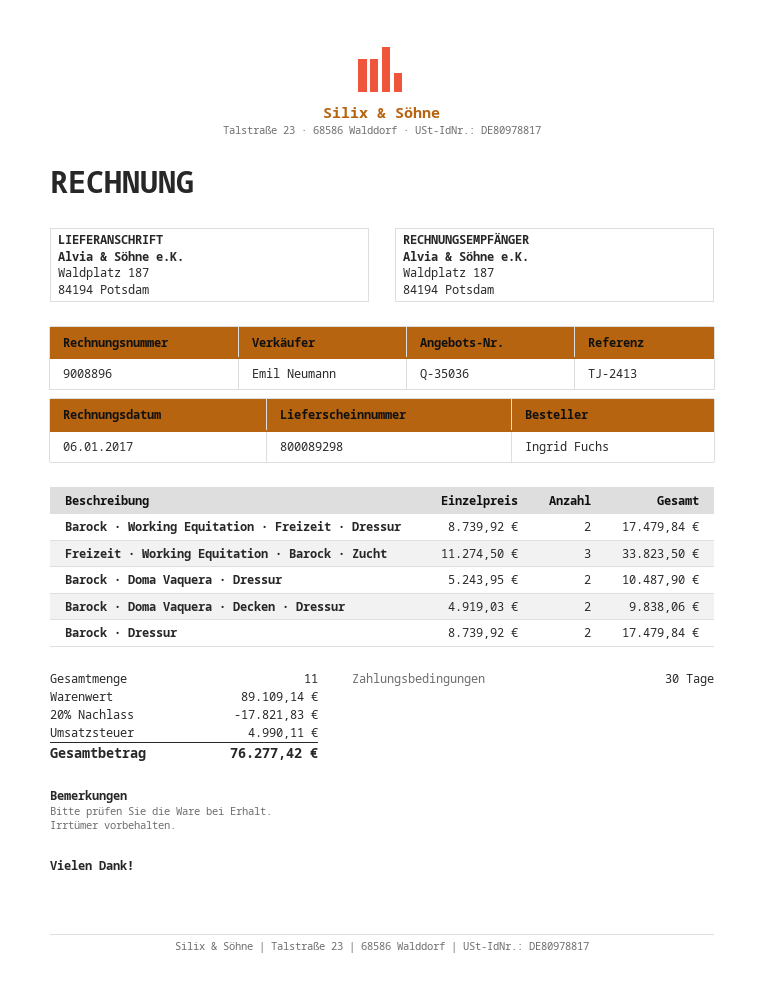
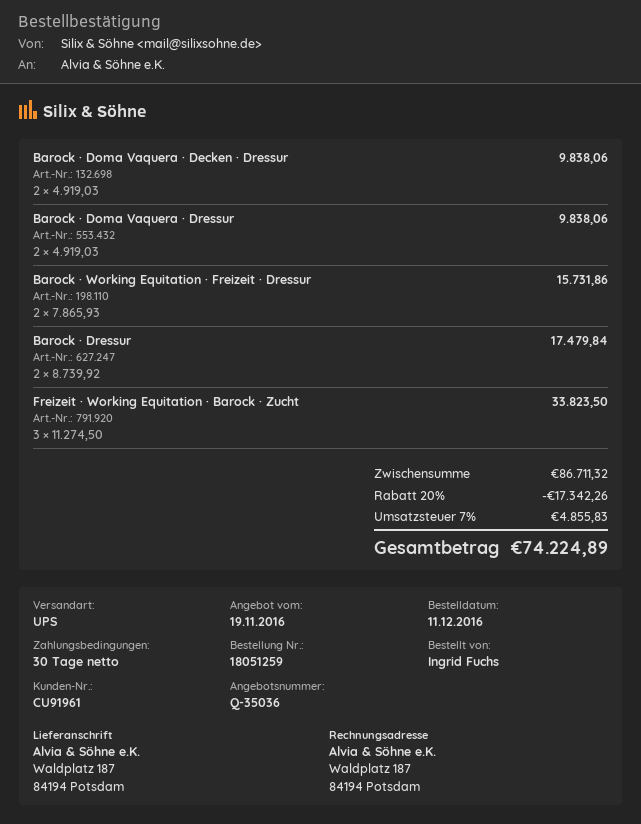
Barock · Working Equitation · Freizeit · Dressur: 2 x 8739.92 = 17479.84 -> 2 x 7865.93 = 15731.86
Barock · Doma Vaquera · Dressur: 2 x 5243.95 = 10487.90 -> 2 x 4919.03 = 9838.06
subtotal: 89109.14 -> 86711.32
discount: 20% = 17821.83 -> 20% = 17342.26
tax: 4990.11 -> 4855.83
total: 76277.42 -> 74224.89

